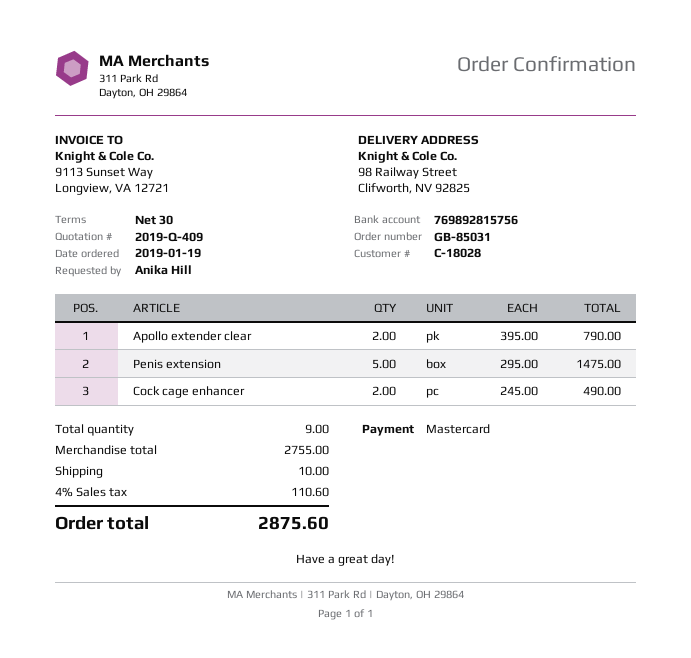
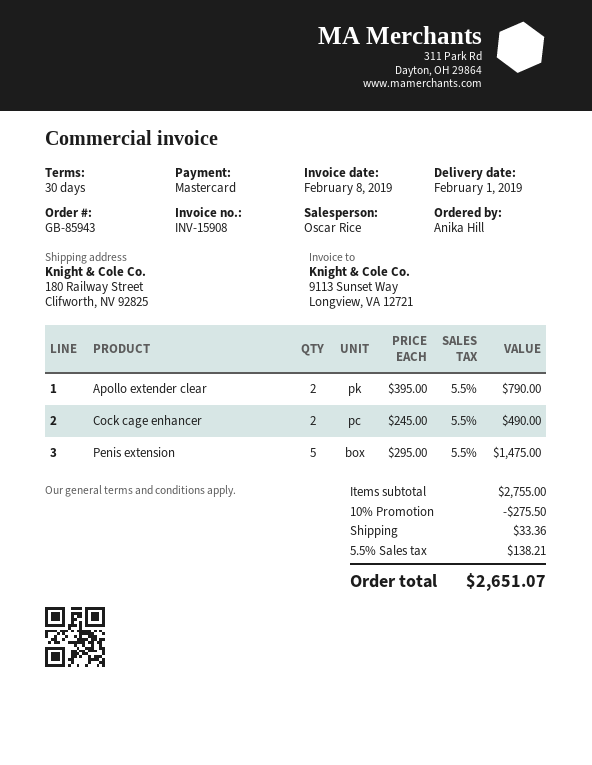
order number: GB-85031 -> GB-85943
ship to: 98 Railway Street, Clifworth, NV 92825 -> 180 Railway Street, Clifworth, NV 92825
discount: none -> 10% = 275.50
shipping: 10.00 -> 33.36
tax: 4% = 110.60 -> 5.5% = 138.21
total: 2875.60 -> 2651.07

